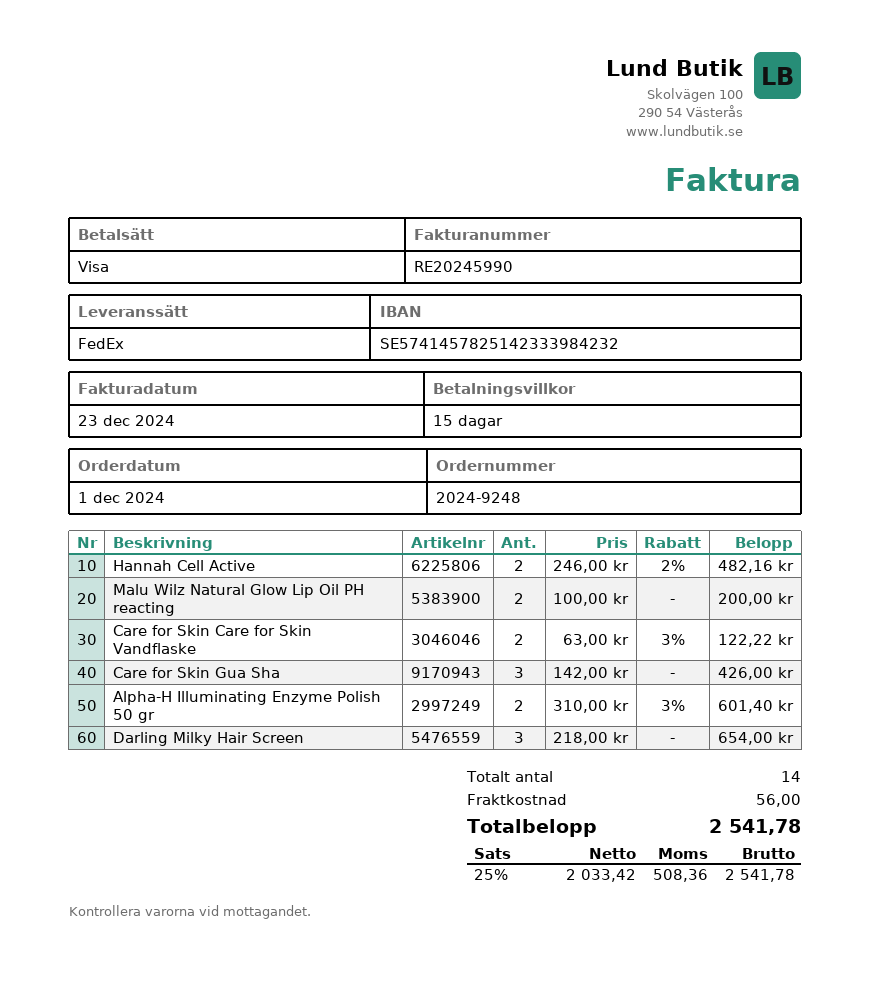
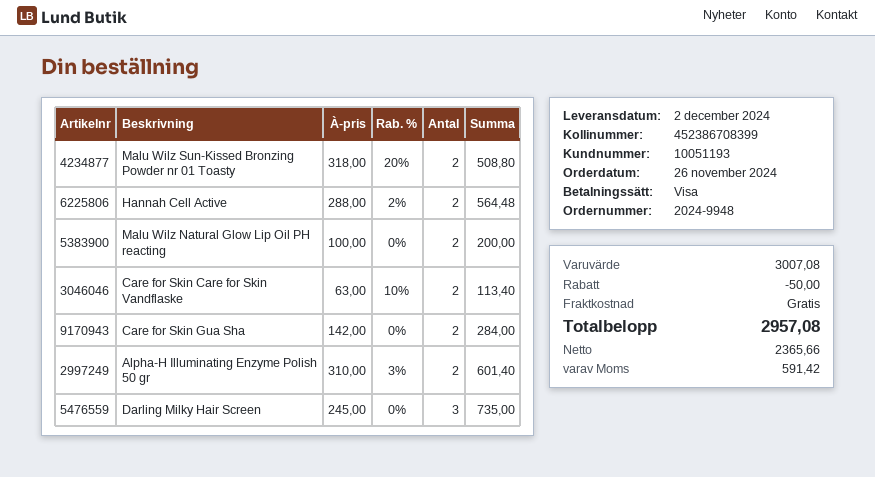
order number: 2024-9248 -> 2024-9948
order date: 2024-12-01 -> 2024-11-26
Hannah Cell Active: 2 x 246.00 - 2% = 482.16 -> 2 x 288.00 - 2% = 564.48
Care for Skin Care for Skin Vandflaske: 2 x 63.00 - 3% = 122.22 -> 2 x 63.00 - 10% = 113.40
Care for Skin Gua Sha: 3 x 142.00 = 426.00 -> 2 x 142.00 = 284.00
Darling Milky Hair Screen: 3 x 218.00 = 654.00 -> 3 x 245.00 = 735.00
Malu Wilz Sun-Kissed Bronzing Powder nr 01 Toasty: none -> 2 x 318.00 - 20% = 508.80
discount: none -> 50.00
shipping: 56.00 -> 0.00
net: 2033.42 -> 2365.66
tax: 508.36 -> 591.42
total: 2541.78 -> 2957.08

